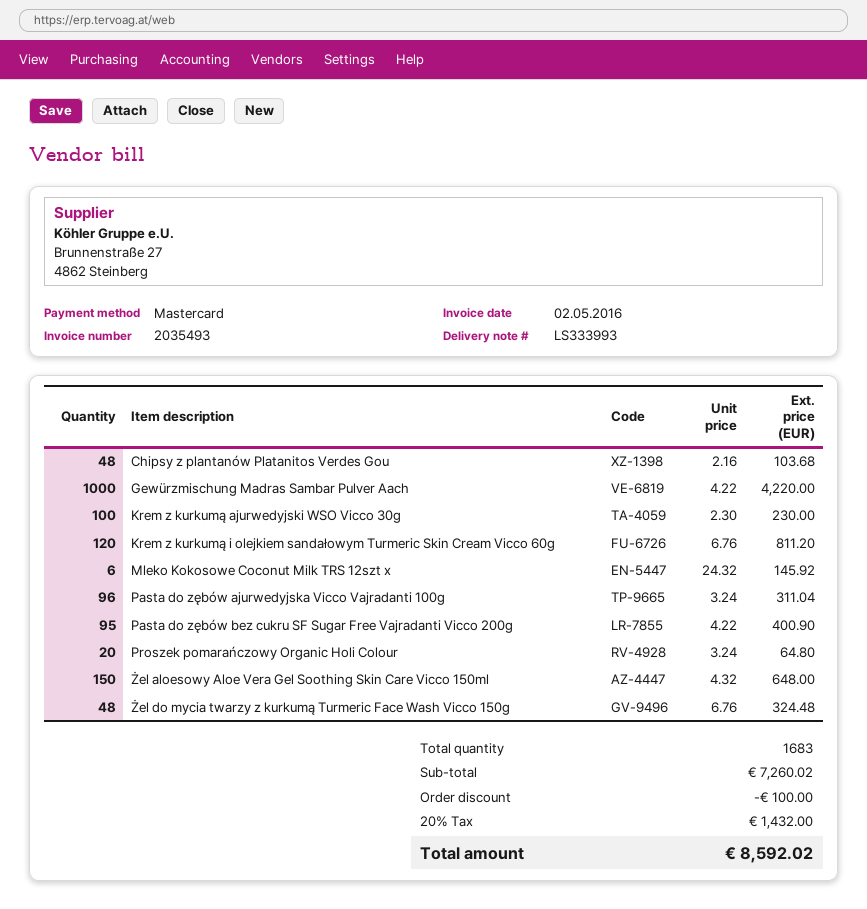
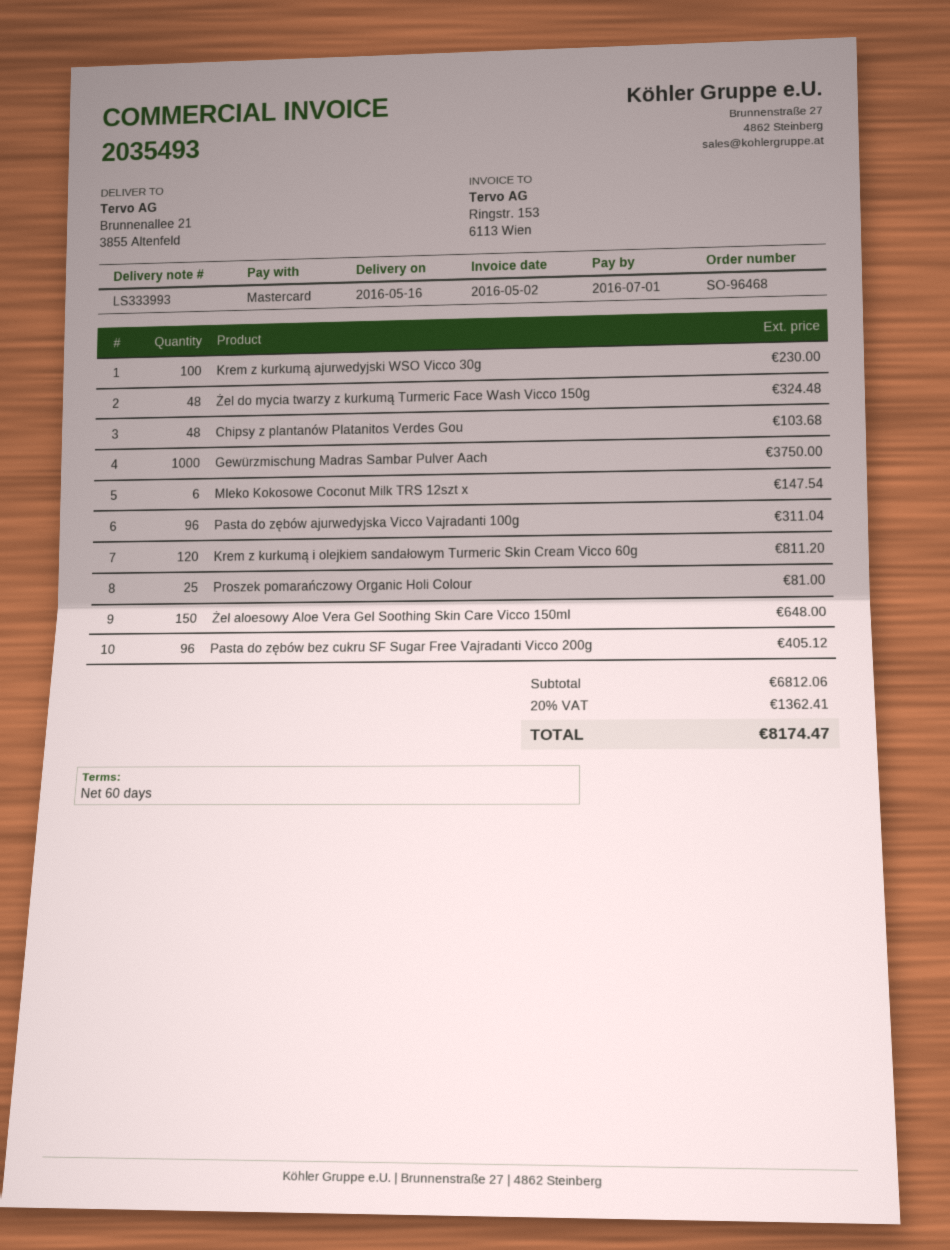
Gewürzmischung Madras Sambar Pulver Aach: 1000 for 4220.00 -> 1000 for 3750.00
Mleko Kokosowe Coconut Milk TRS 12szt x: 6 for 145.92 -> 6 for 147.54
Pasta do zębów bez cukru SF Sugar Free Vajradanti Vicco 200g: 95 for 400.90 -> 96 for 405.12
Proszek pomarańczowy Organic Holi Colour: 20 for 64.80 -> 25 for 81.00
subtotal: 7260.02 -> 6812.06
discount: 100.00 -> none
tax: 20% = 1432.00 -> 20% = 1362.41
total: 8592.02 -> 8174.47

